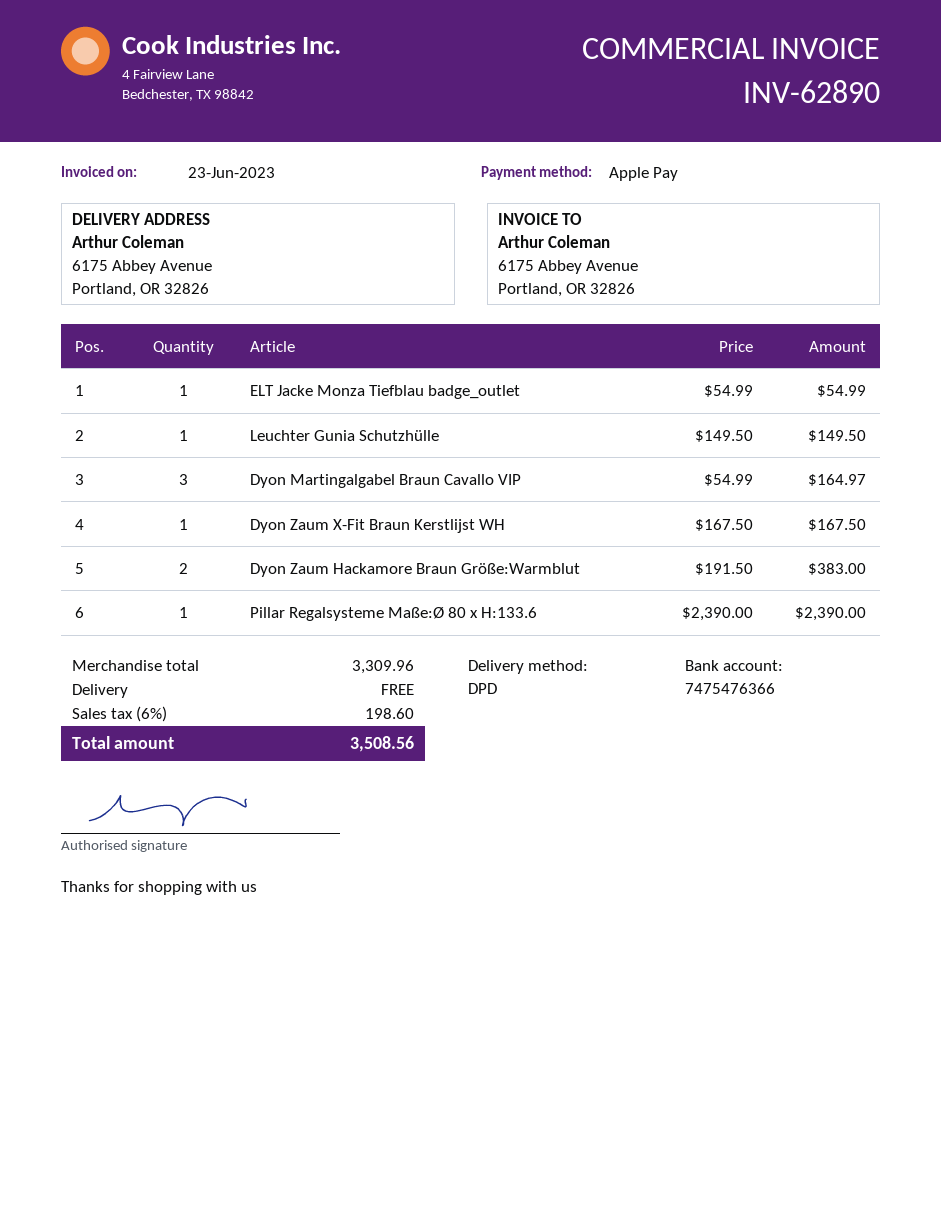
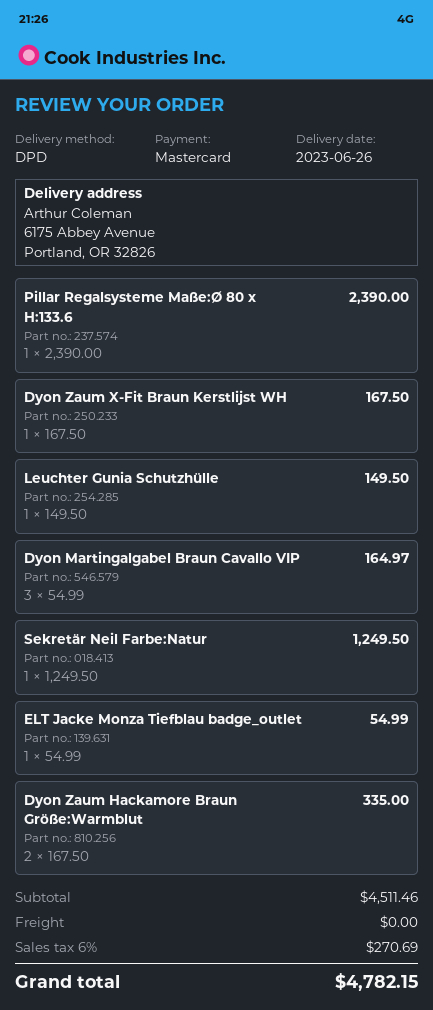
payment method: Apple Pay -> Mastercard
Dyon Zaum Hackamore Braun Größe:Warmblut: 2 x 191.50 = 383.00 -> 2 x 167.50 = 335.00
Sekretär Neil Farbe:Natur: none -> 1 x 1249.50 = 1249.50
subtotal: 3309.96 -> 4511.46
tax: 6% = 198.60 -> 6% = 270.69
total: 3508.56 -> 4782.15

